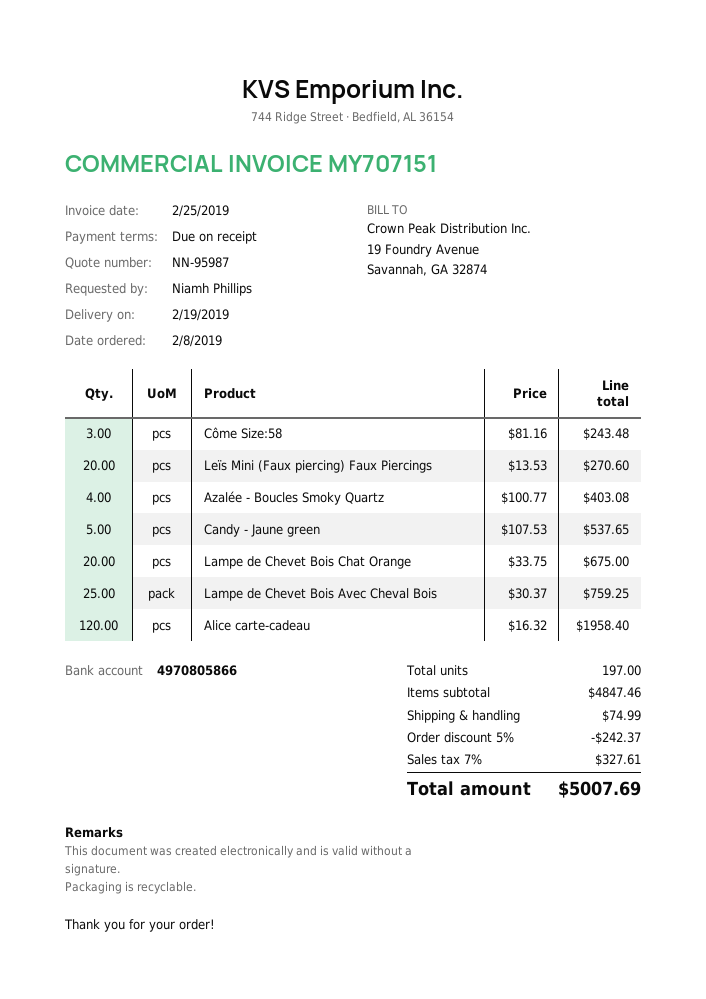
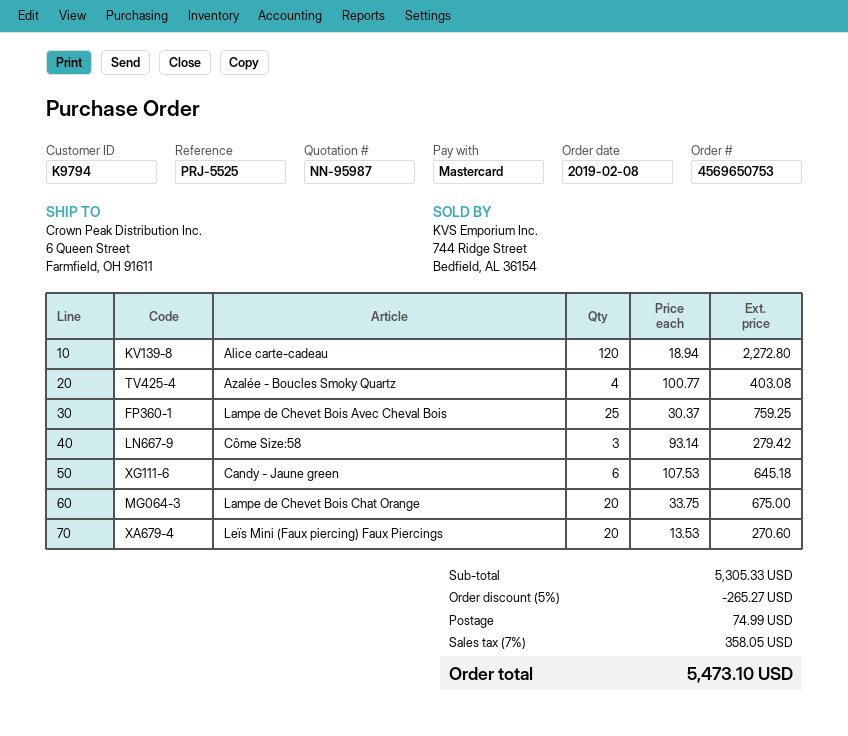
Côme Size:58: 3 x 81.16 = 243.48 -> 3 x 93.14 = 279.42
Candy - Jaune green: 5 x 107.53 = 537.65 -> 6 x 107.53 = 645.18
Alice carte-cadeau: 120 x 16.32 = 1958.40 -> 120 x 18.94 = 2272.80
subtotal: 4847.46 -> 5305.33
discount: 5% = 242.37 -> 5% = 265.27
tax: 7% = 327.61 -> 7% = 358.05
total: 5007.69 -> 5473.10

